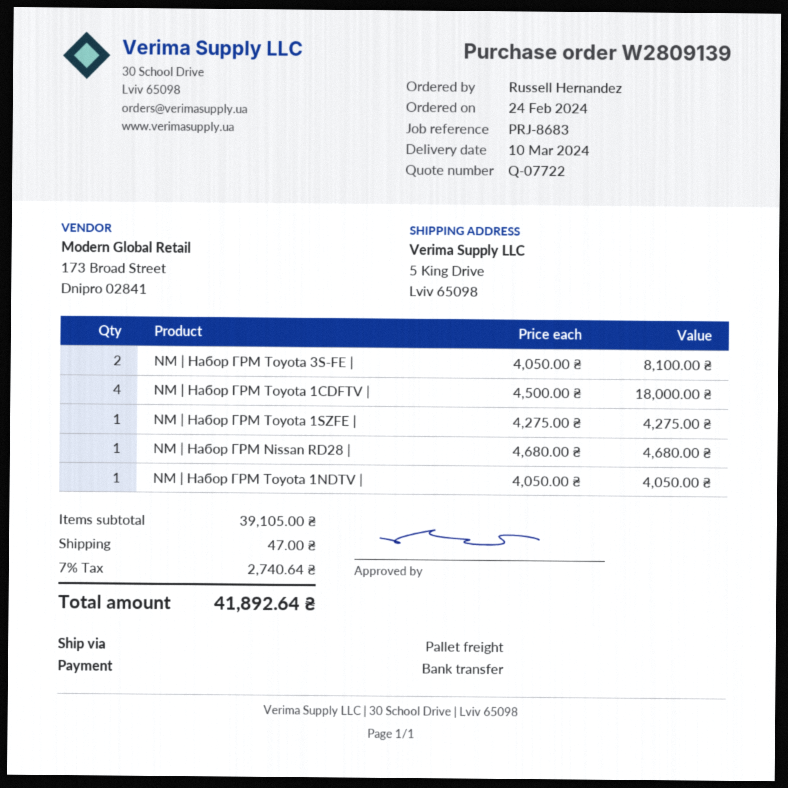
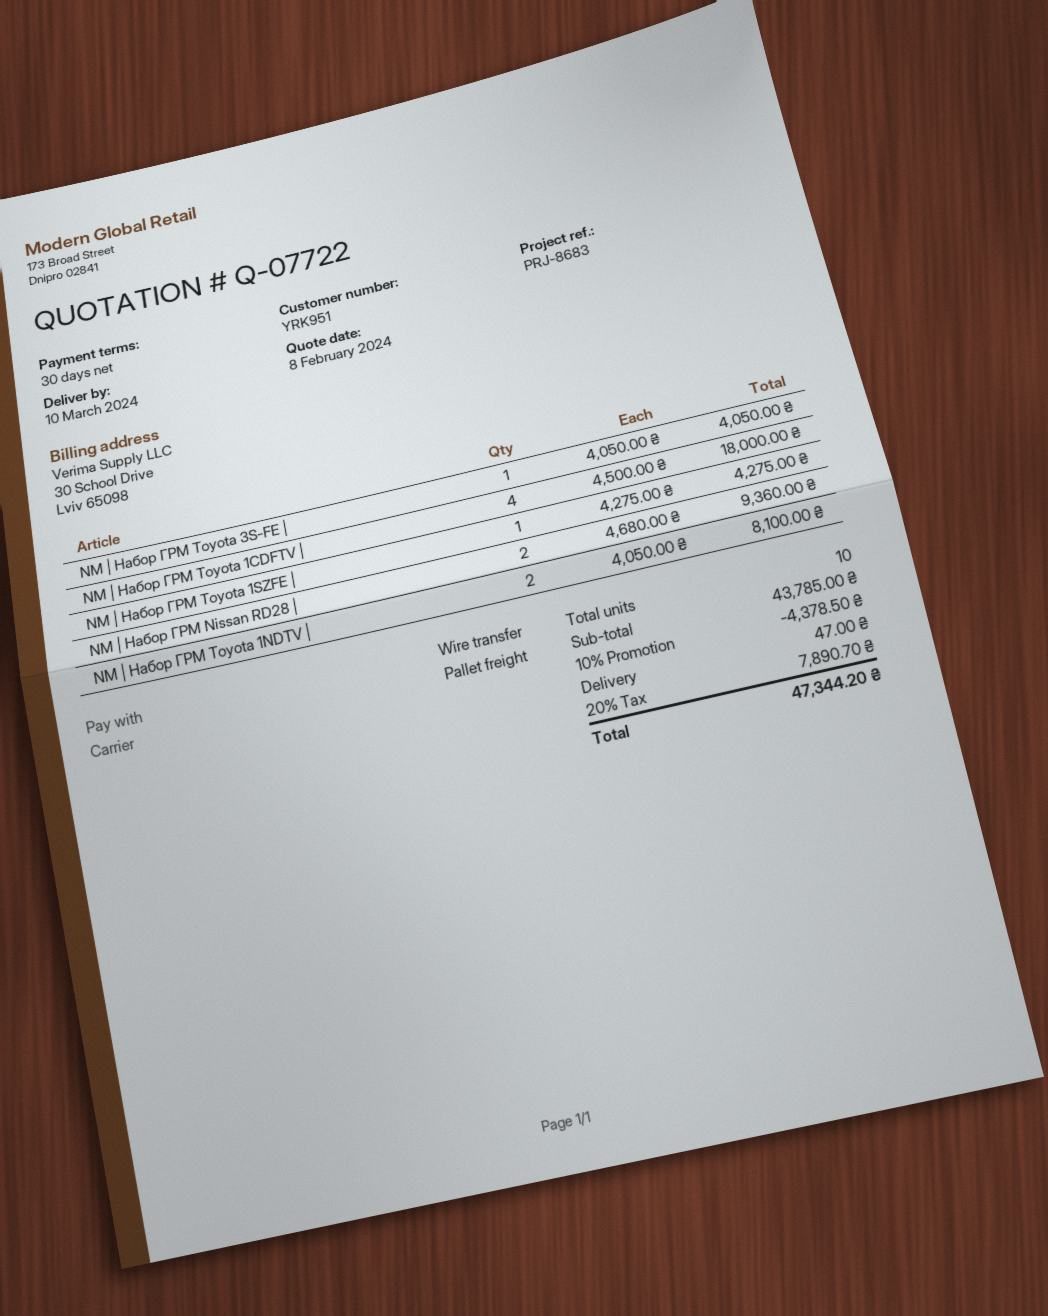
NM | Набор ГРМ Toyota 3S-FE |: 2 x 4050.00 = 8100.00 -> 1 x 4050.00 = 4050.00
NM | Набор ГРМ Nissan RD28 |: 1 x 4680.00 = 4680.00 -> 2 x 4680.00 = 9360.00
NM | Набор ГРМ Toyota 1NDTV |: 1 x 4050.00 = 4050.00 -> 2 x 4050.00 = 8100.00
subtotal: 39105.00 -> 43785.00
discount: none -> 10% = 4378.50
tax: 7% = 2740.64 -> 20% = 7890.70
total: 41892.64 -> 47344.20

